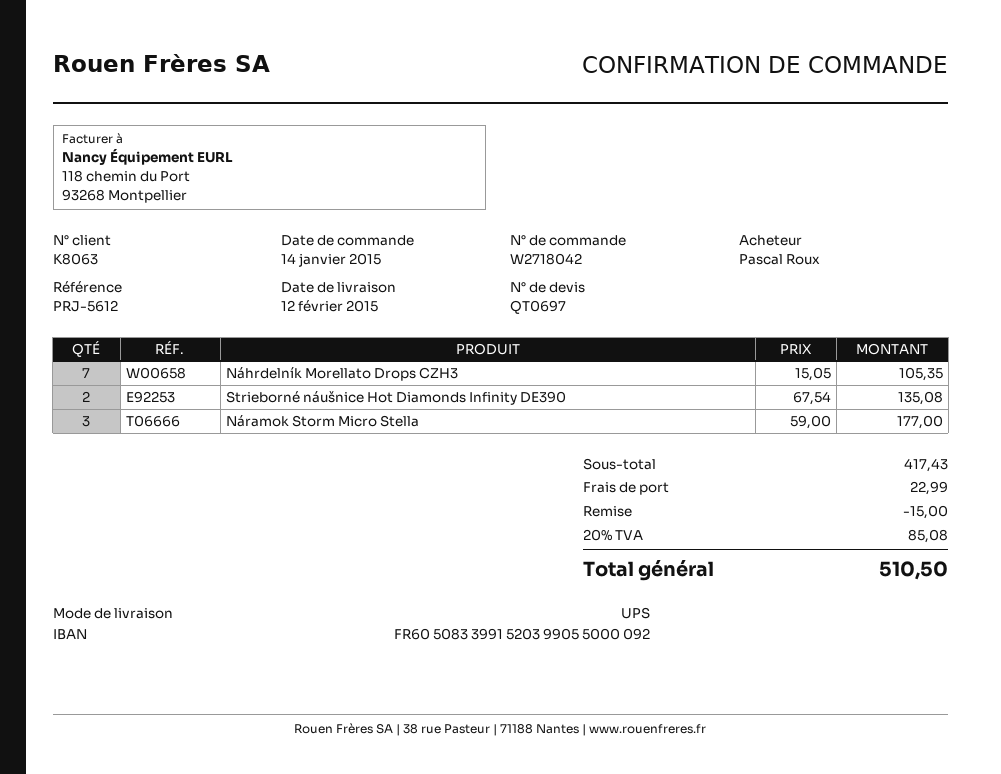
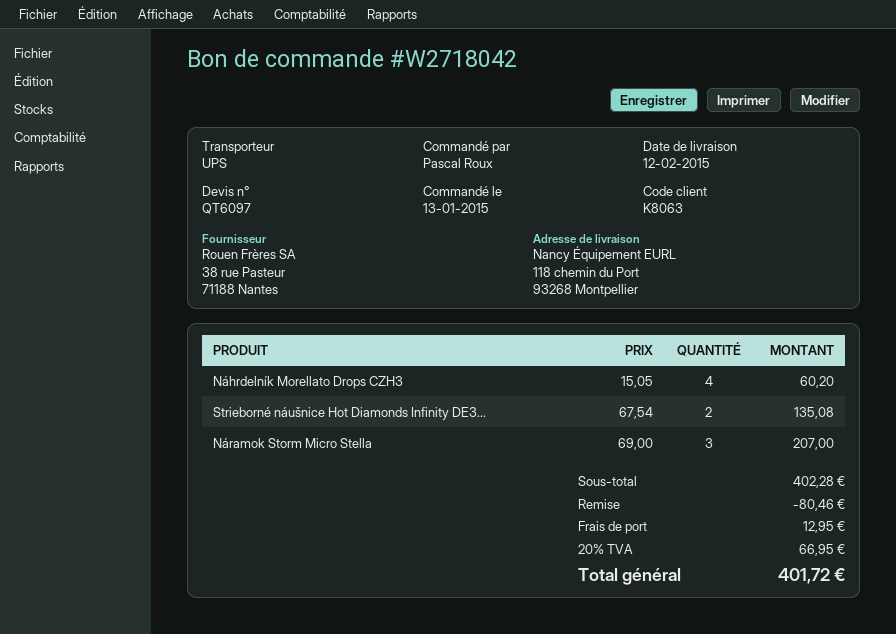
quote number: QT0697 -> QT6097
order date: 2015-01-14 -> 2015-01-13
Náhrdelník Morellato Drops CZH3: 7 x 15.05 = 105.35 -> 4 x 15.05 = 60.20
Náramok Storm Micro Stella: 3 x 59.00 = 177.00 -> 3 x 69.00 = 207.00
subtotal: 417.43 -> 402.28
discount: 15.00 -> 80.46
shipping: 22.99 -> 12.95
tax: 20% = 85.08 -> 20% = 66.95
total: 510.50 -> 401.72

